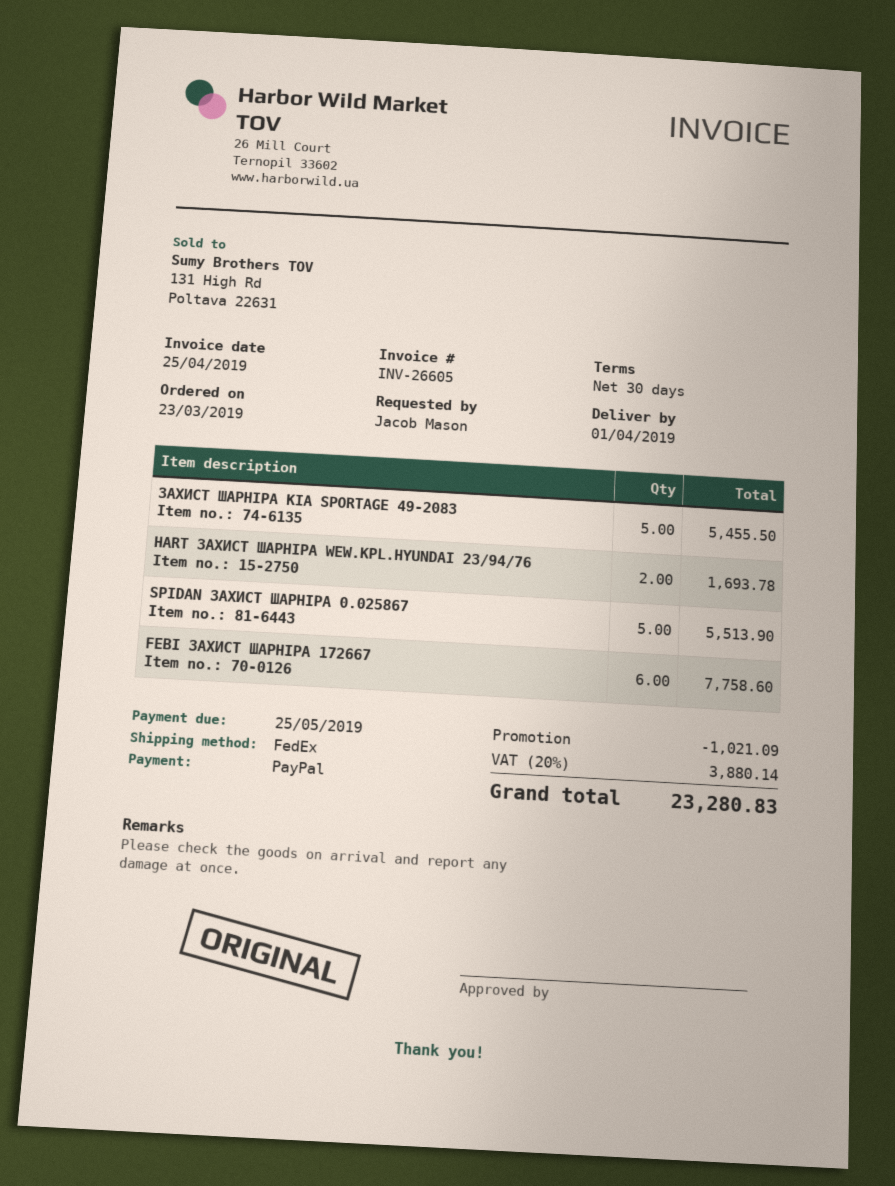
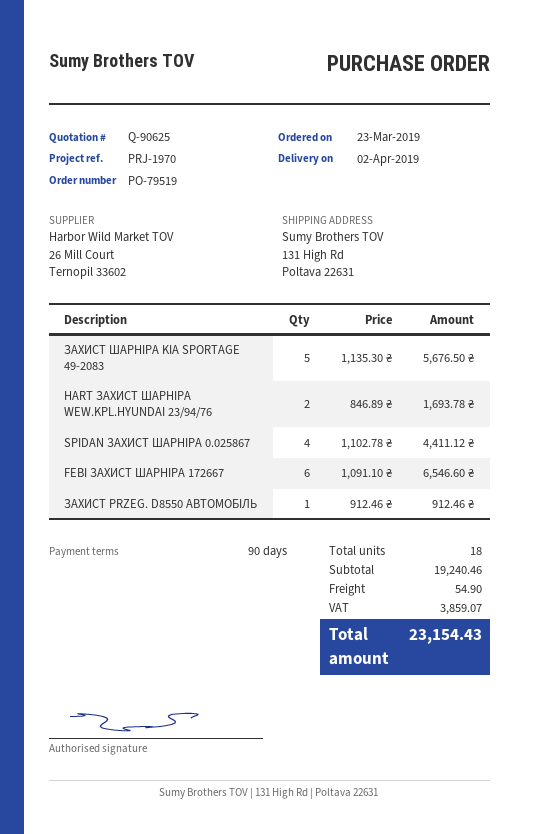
delivery date: 2019-04-01 -> 2019-04-02
payment terms: 30 days -> 90 days
ЗАХИСТ ШАРНІРА KIA SPORTAGE 49-2083: 5 for 5455.50 -> 5 for 5676.50
SPIDAN ЗАХИСТ ШАРНІРА 0.025867: 5 for 5513.90 -> 4 for 4411.12
FEBI ЗАХИСТ ШАРНІРА 172667: 6 for 7758.60 -> 6 for 6546.60
ЗАХИСТ PRZEG. D8550 АВТОМОБІЛЬ: none -> 1 for 912.46
discount: 1021.09 -> none
shipping: none -> 54.90
tax: 3880.14 -> 3859.07
total: 23280.83 -> 23154.43

